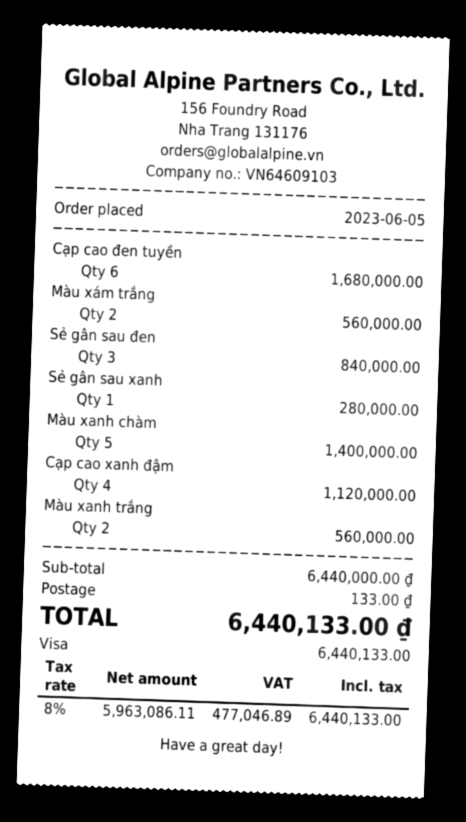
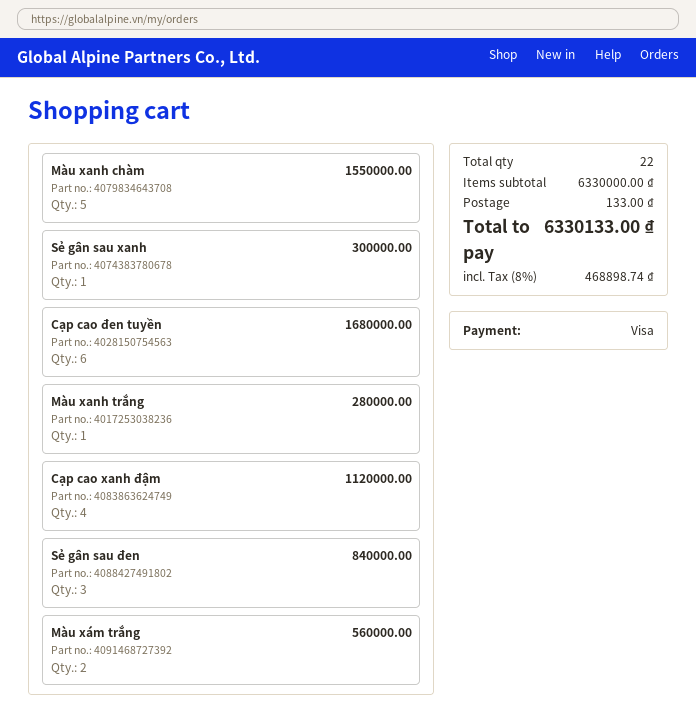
Sẻ gân sau xanh: 1 for 280000.00 -> 1 for 300000.00
Màu xanh chàm: 5 for 1400000.00 -> 5 for 1550000.00
Màu xanh trắng: 2 for 560000.00 -> 1 for 280000.00
subtotal: 6440000.00 -> 6330000.00
tax: 8% = 477046.89 -> 8% = 468898.74
total: 6440133.00 -> 6330133.00

